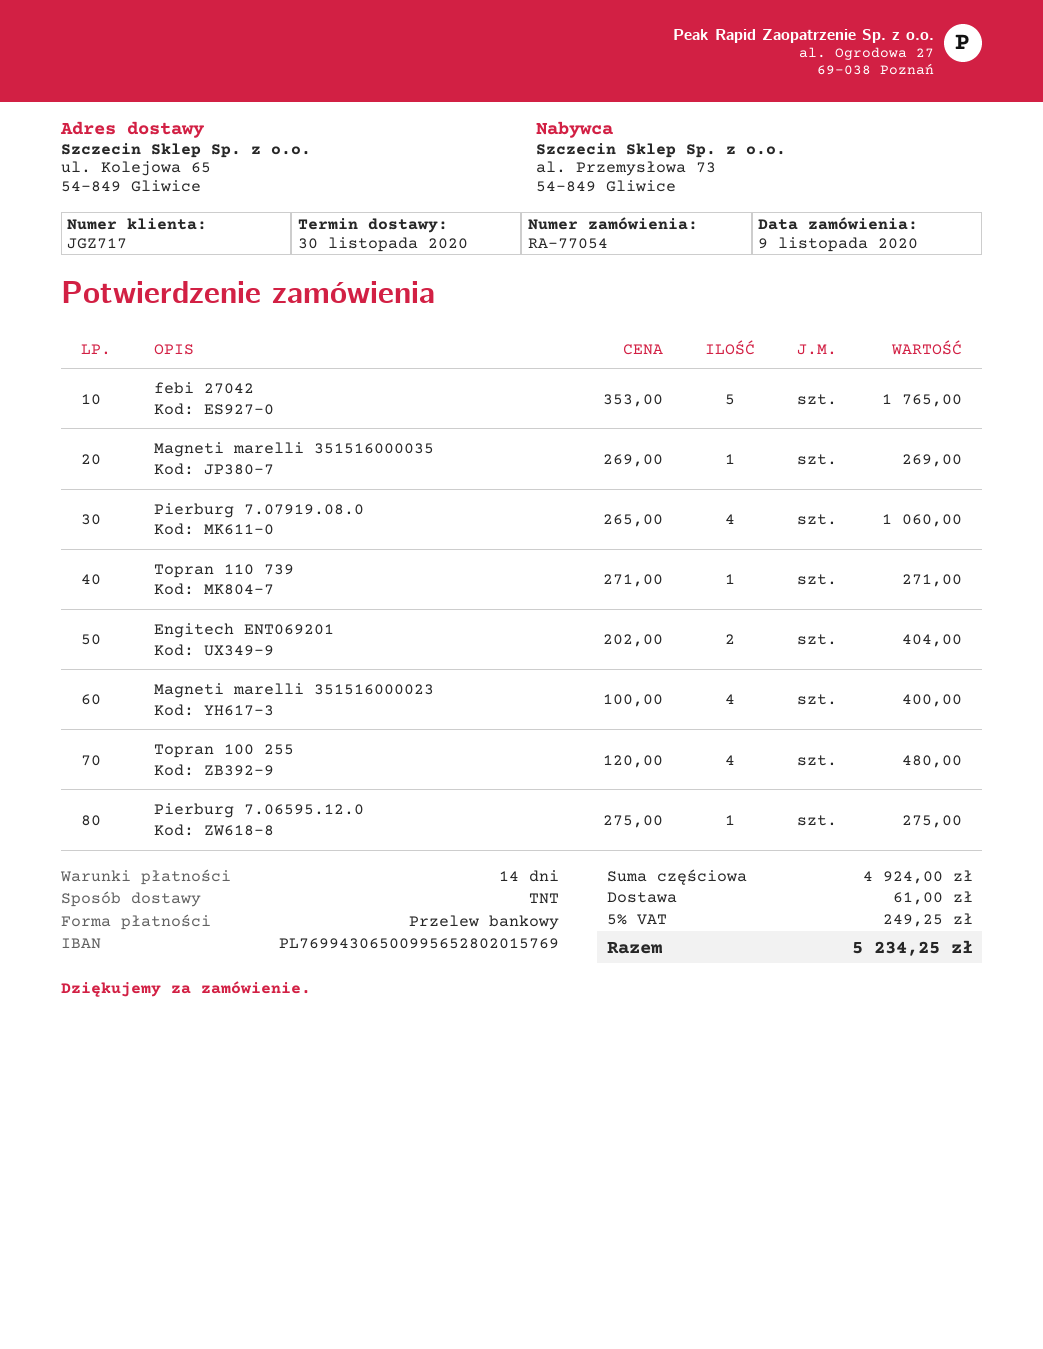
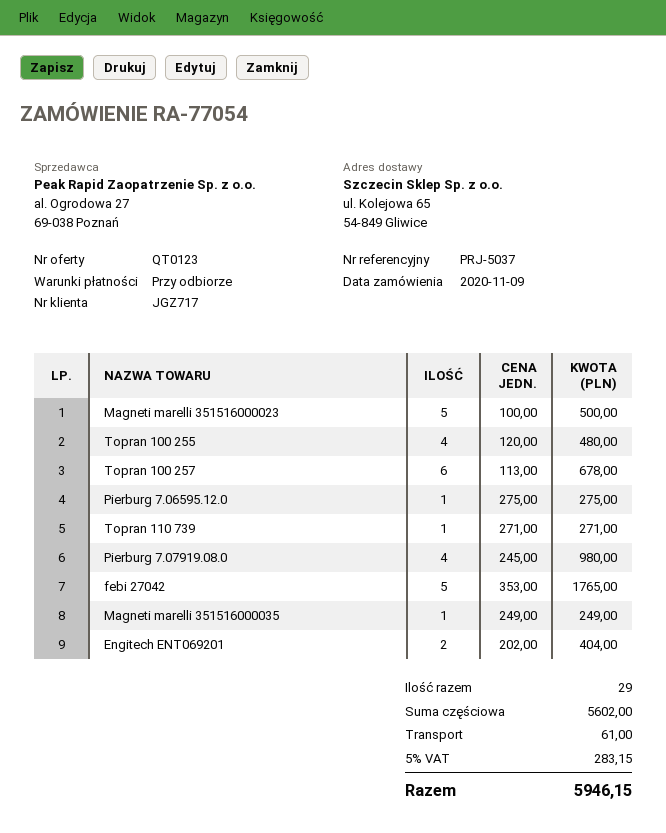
payment terms: 14 days -> on receipt
Magneti marelli 351516000035: 1 x 269.00 = 269.00 -> 1 x 249.00 = 249.00
Pierburg 7.07919.08.0: 4 x 265.00 = 1060.00 -> 4 x 245.00 = 980.00
Magneti marelli 351516000023: 4 x 100.00 = 400.00 -> 5 x 100.00 = 500.00
Topran 100 257: none -> 6 x 113.00 = 678.00
subtotal: 4924.00 -> 5602.00
tax: 5% = 249.25 -> 5% = 283.15
total: 5234.25 -> 5946.15

